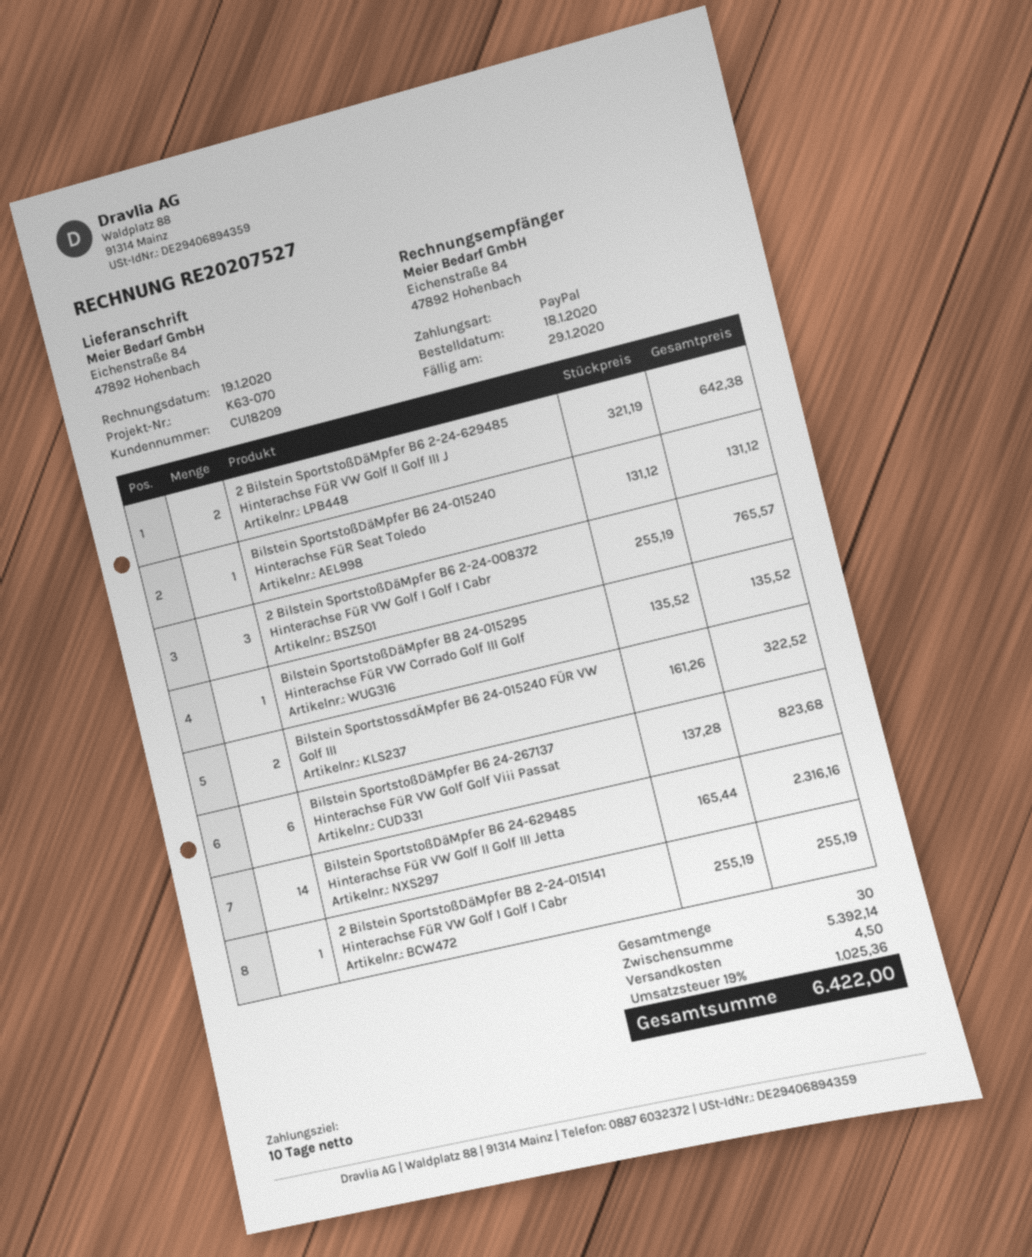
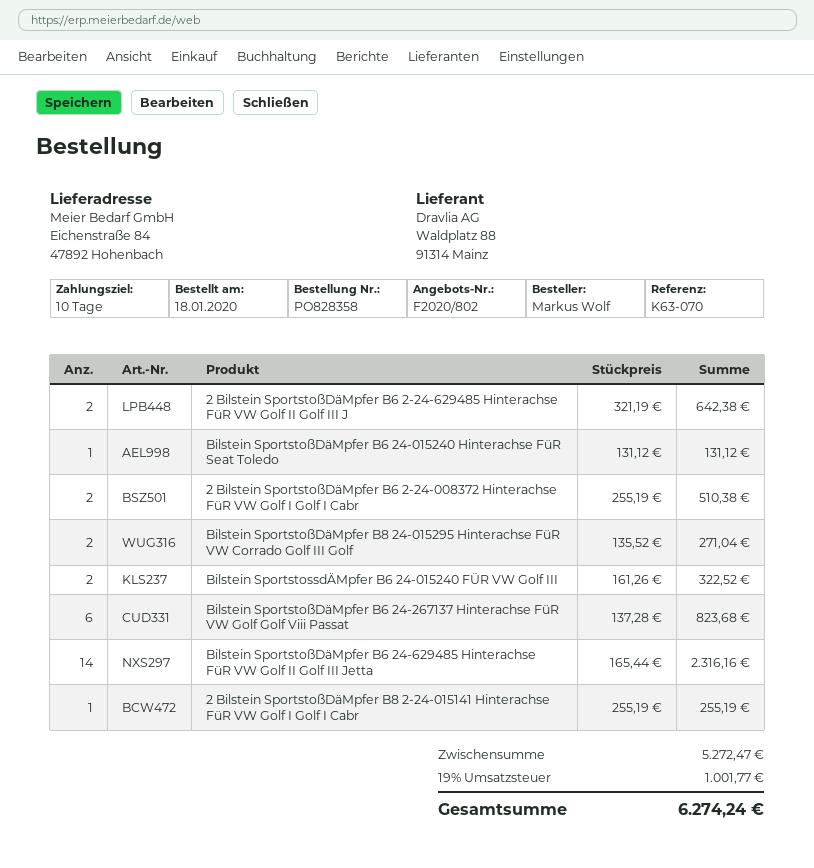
2 Bilstein SportstoßDäMpfer B6 2-24-008372 Hinterachse FüR VW Golf I Golf I Cabr: 3 x 255.19 = 765.57 -> 2 x 255.19 = 510.38
Bilstein SportstoßDäMpfer B8 24-015295 Hinterachse FüR VW Corrado Golf III Golf: 1 x 135.52 = 135.52 -> 2 x 135.52 = 271.04
subtotal: 5392.14 -> 5272.47
shipping: 4.50 -> none
tax: 19% = 1025.36 -> 19% = 1001.77
total: 6422.00 -> 6274.24

